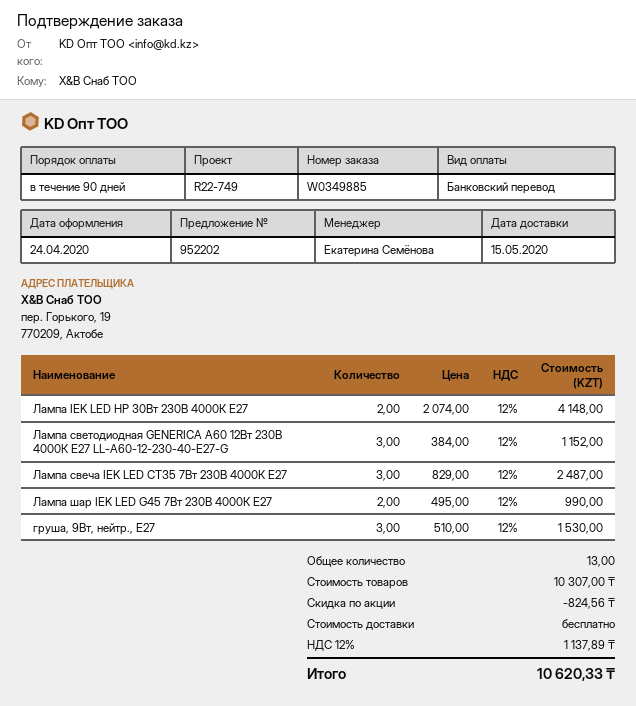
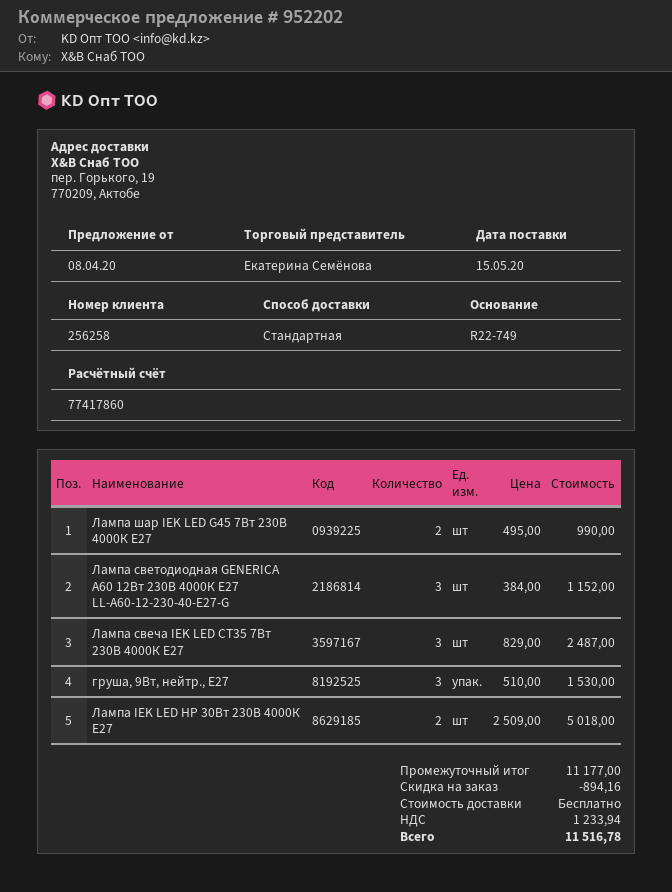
Лампа IEK LED HP 30Вт 230В 4000К E27: 2 x 2074.00 = 4148.00 -> 2 x 2509.00 = 5018.00
subtotal: 10307.00 -> 11177.00
discount: 824.56 -> 894.16
tax: 1137.89 -> 1233.94
total: 10620.33 -> 11516.78

